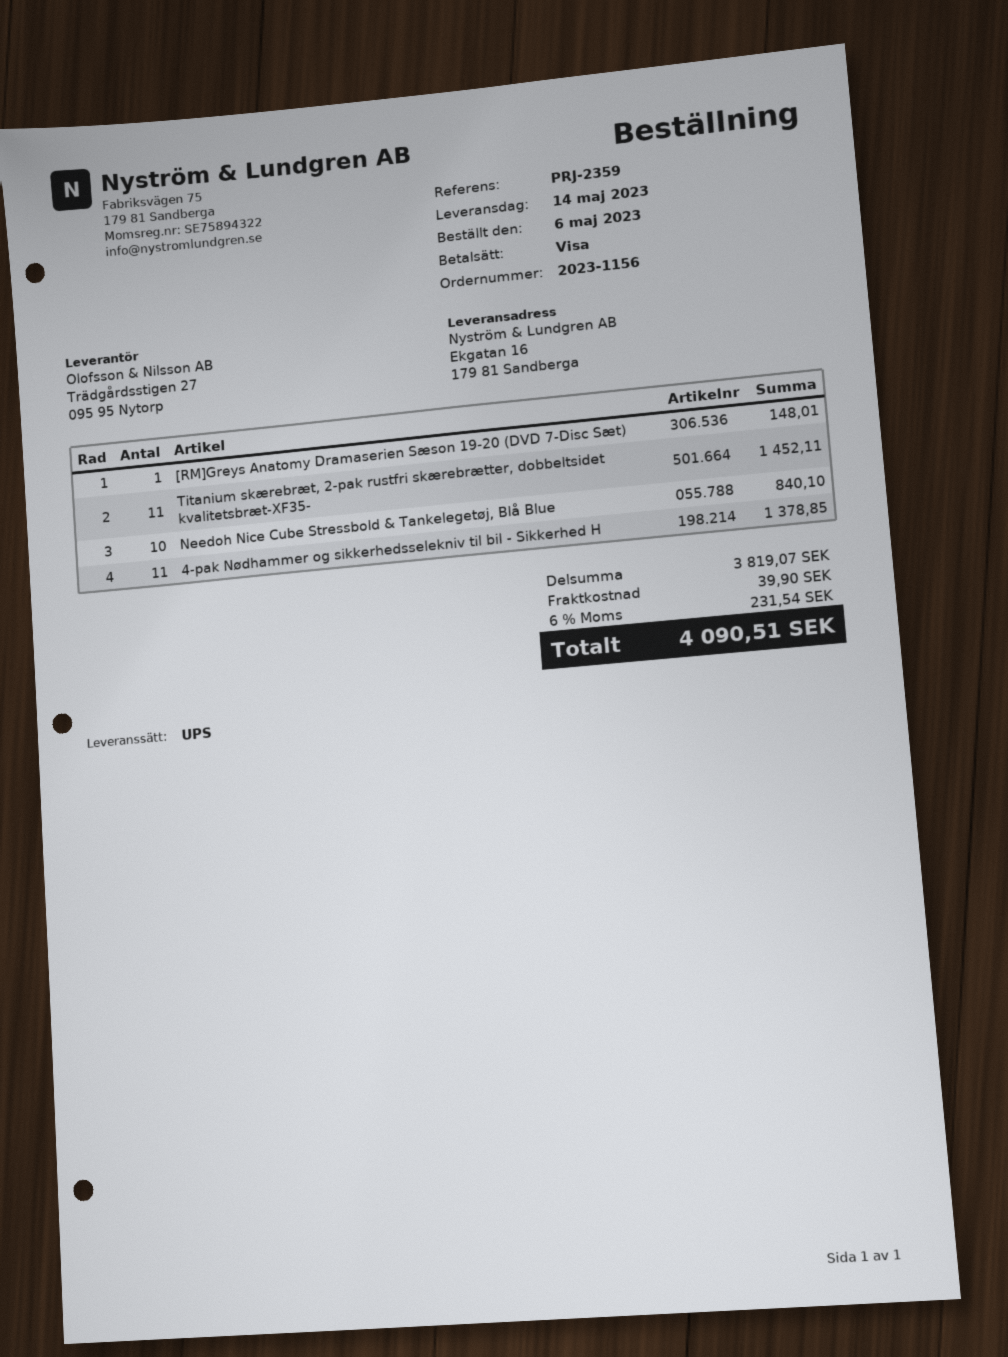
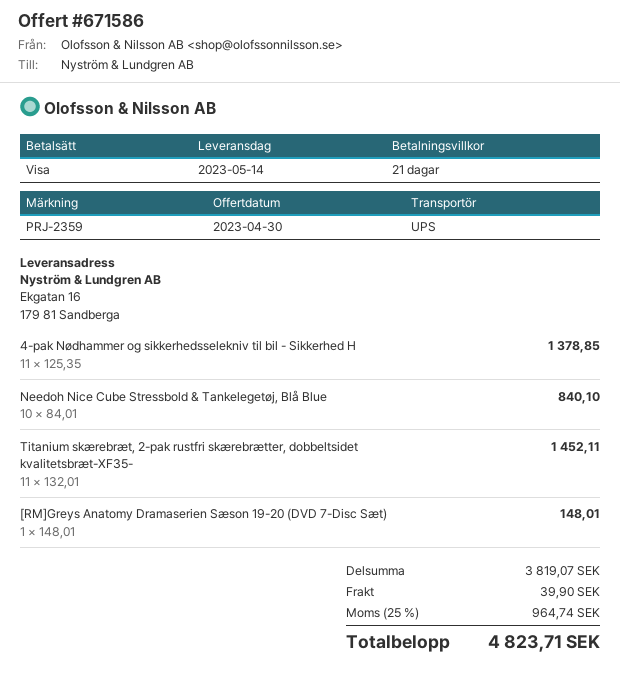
tax: 6% = 231.54 -> 25% = 964.74
total: 4090.51 -> 4823.71

